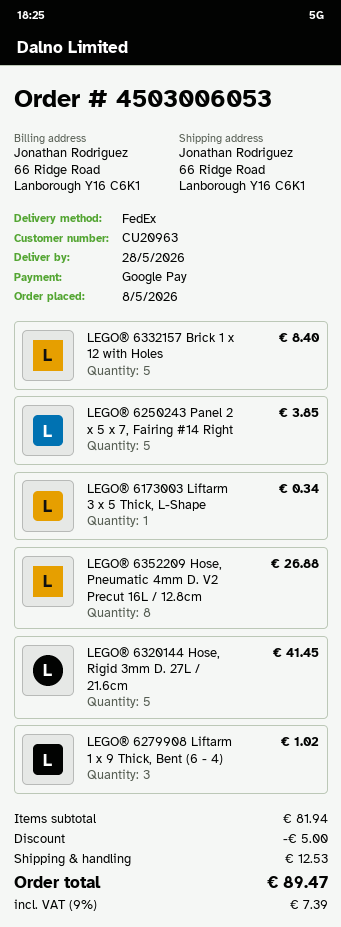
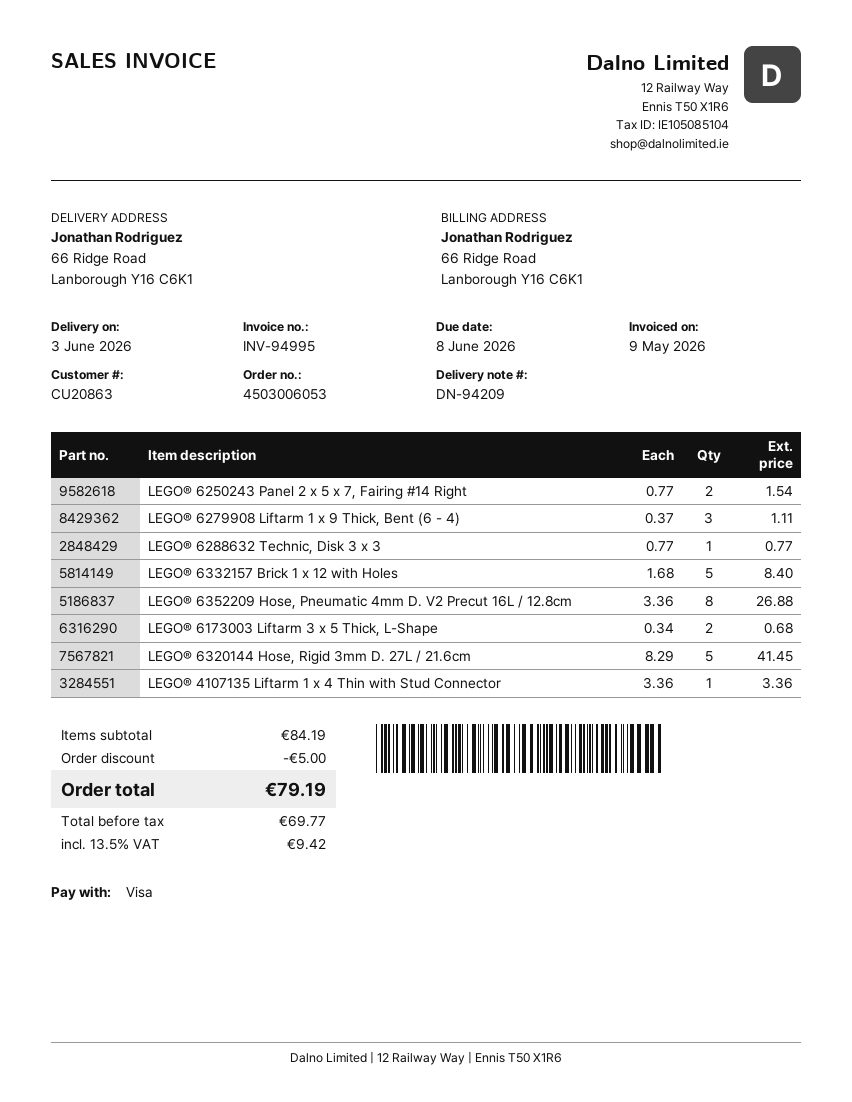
delivery date: 2026-05-28 -> 2026-06-03
customer number: CU20963 -> CU20863
payment method: Google Pay -> Visa
LEGO® 6250243 Panel 2 x 5 x 7, Fairing #14 Right: 5 for 3.85 -> 2 for 1.54
LEGO® 6173003 Liftarm 3 x 5 Thick, L-Shape: 1 for 0.34 -> 2 for 0.68
LEGO® 6279908 Liftarm 1 x 9 Thick, Bent (6 - 4): 3 for 1.02 -> 3 for 1.11
LEGO® 6288632 Technic, Disk 3 x 3: none -> 1 for 0.77
LEGO® 4107135 Liftarm 1 x 4 Thin with Stud Connector: none -> 1 for 3.36
subtotal: 81.94 -> 84.19
shipping: 12.53 -> none
tax: 9% = 7.39 -> 13.5% = 9.42
total: 89.47 -> 79.19

